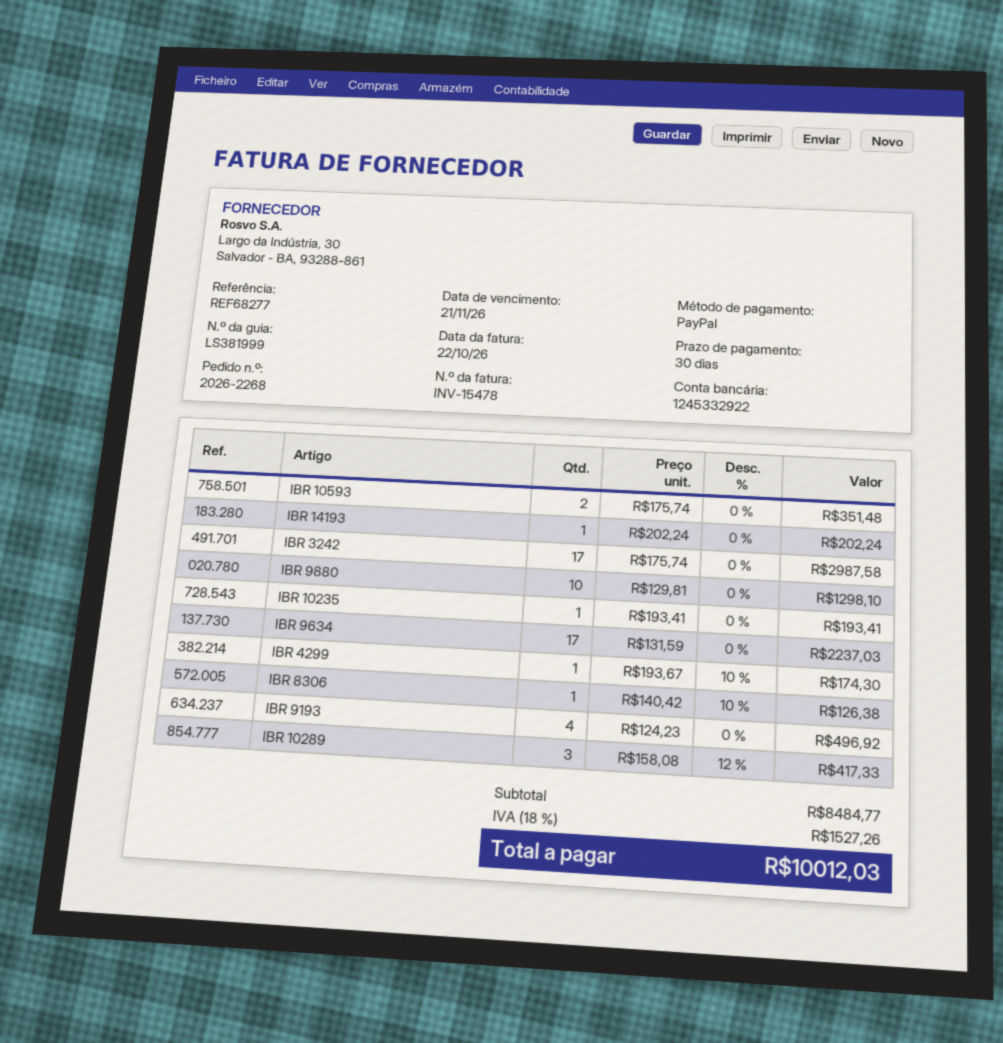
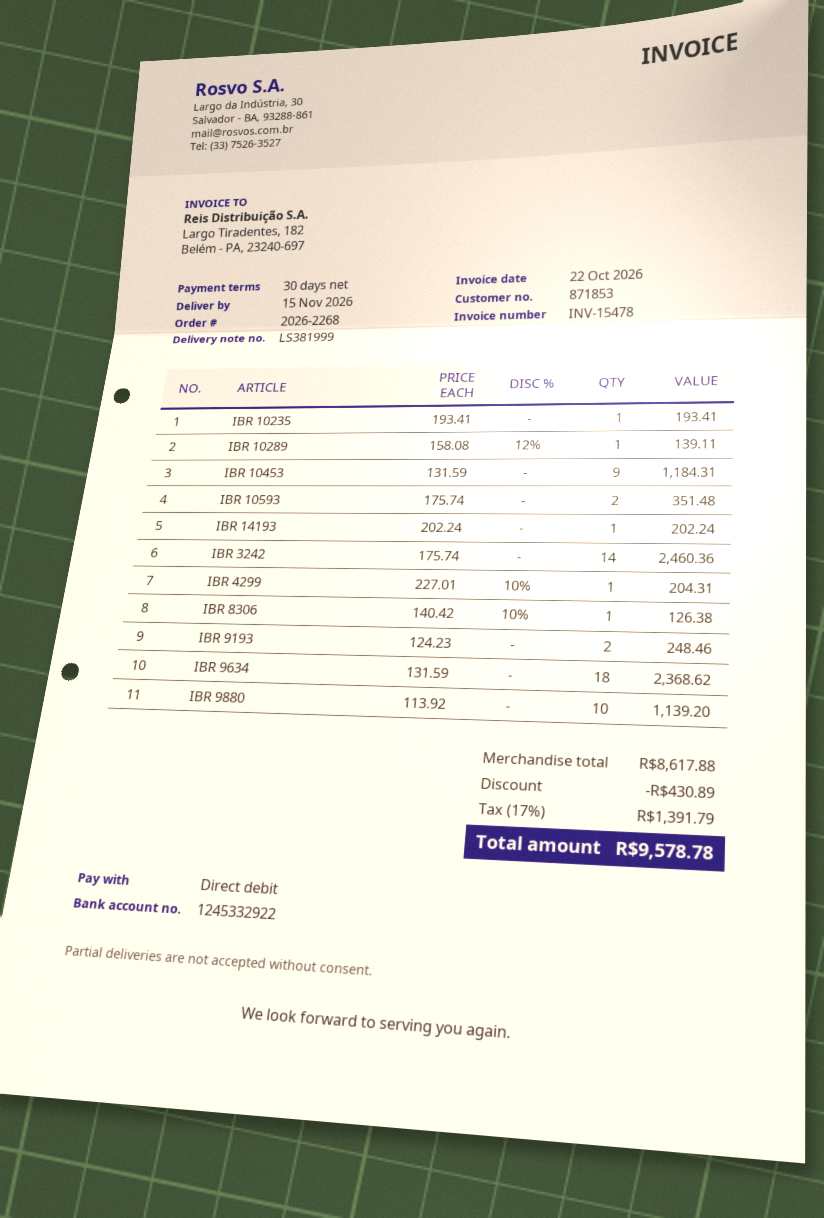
payment method: PayPal -> direct debit
IBR 3242: 17 x 175.74 = 2987.58 -> 14 x 175.74 = 2460.36
IBR 9880: 10 x 129.81 = 1298.10 -> 10 x 113.92 = 1139.20
IBR 9634: 17 x 131.59 = 2237.03 -> 18 x 131.59 = 2368.62
IBR 4299: 1 x 193.67 - 10% = 174.30 -> 1 x 227.01 - 10% = 204.31
IBR 9193: 4 x 124.23 = 496.92 -> 2 x 124.23 = 248.46
IBR 10289: 3 x 158.08 - 12% = 417.33 -> 1 x 158.08 - 12% = 139.11
IBR 10453: none -> 9 x 131.59 = 1184.31
subtotal: 8484.77 -> 8617.88
discount: none -> 430.89
tax: 18% = 1527.26 -> 17% = 1391.79
total: 10012.03 -> 9578.78

